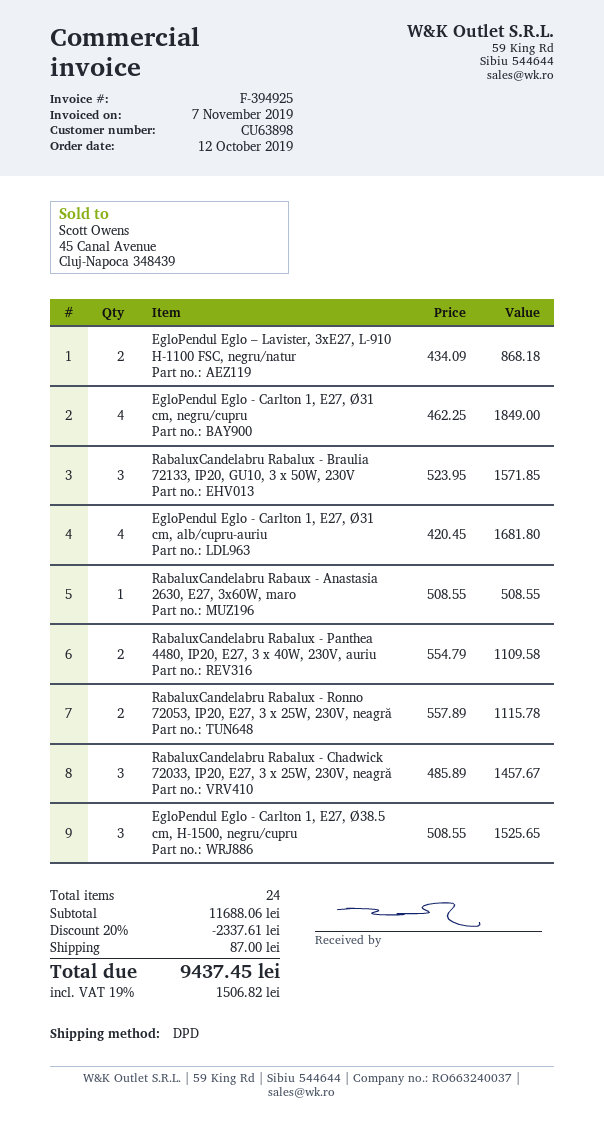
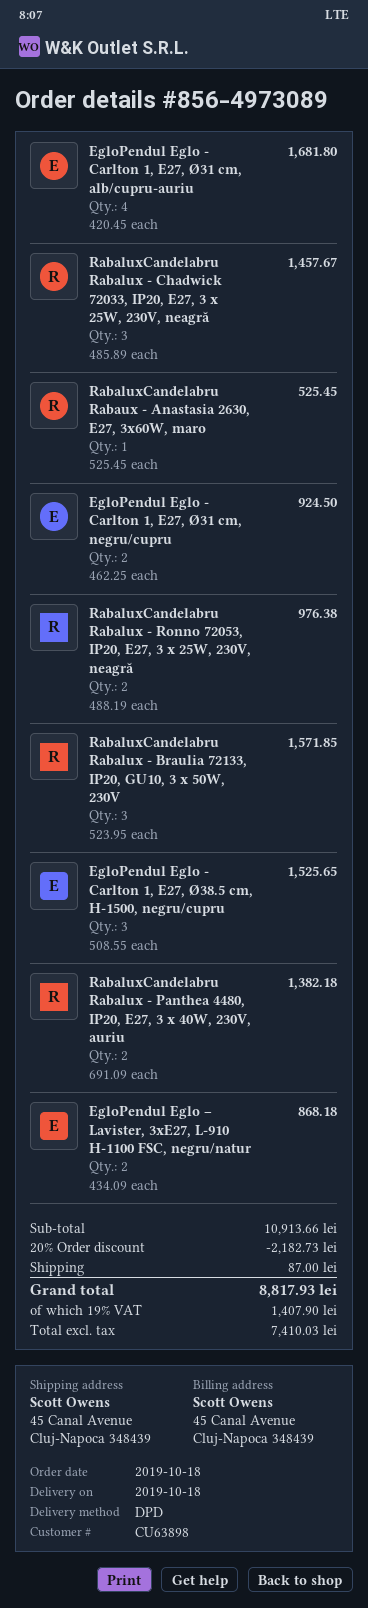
order date: 2019-10-12 -> 2019-10-18
EgloPendul Eglo - Carlton 1, E27, Ø31 cm, negru/cupru: 4 x 462.25 = 1849.00 -> 2 x 462.25 = 924.50
RabaluxCandelabru Rabaux - Anastasia 2630, E27, 3x60W, maro: 1 x 508.55 = 508.55 -> 1 x 525.45 = 525.45
RabaluxCandelabru Rabalux - Panthea 4480, IP20, E27, 3 x 40W, 230V, auriu: 2 x 554.79 = 1109.58 -> 2 x 691.09 = 1382.18
RabaluxCandelabru Rabalux - Ronno 72053, IP20, E27, 3 x 25W, 230V, neagră: 2 x 557.89 = 1115.78 -> 2 x 488.19 = 976.38
subtotal: 11688.06 -> 10913.66
discount: 20% = 2337.61 -> 20% = 2182.73
tax: 19% = 1506.82 -> 19% = 1407.90
total: 9437.45 -> 8817.93

